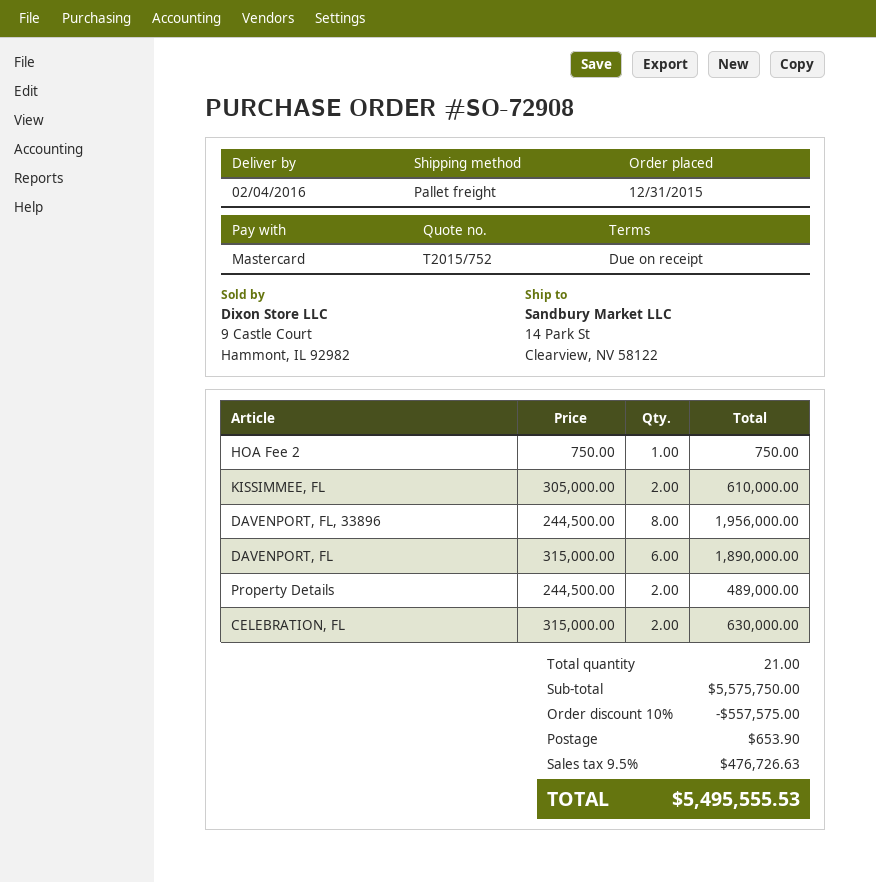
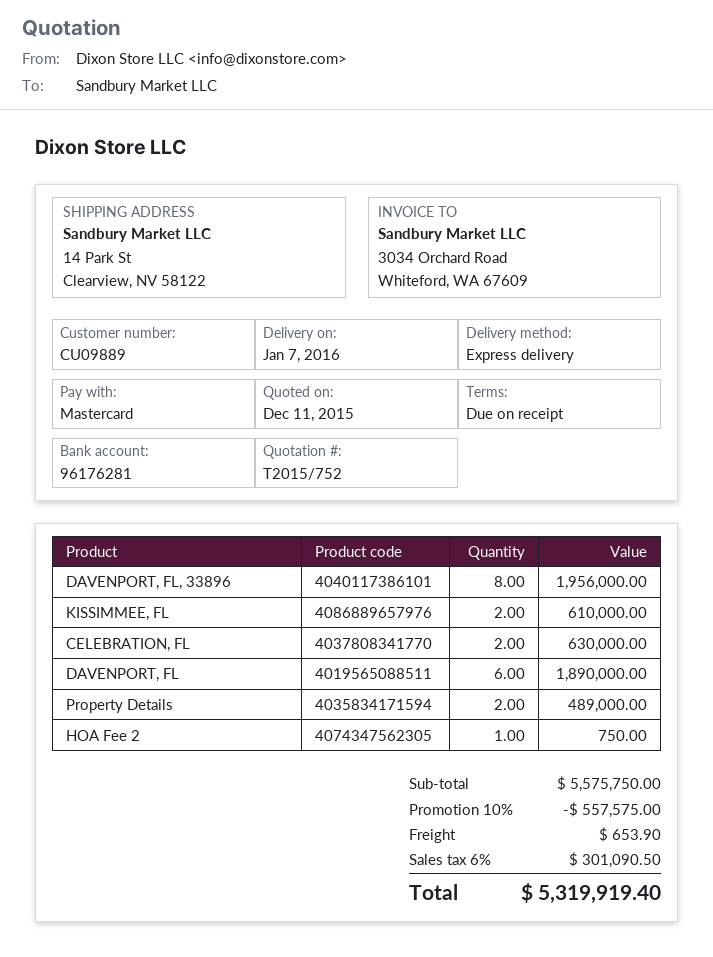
delivery date: 2016-02-04 -> 2016-01-07
shipping method: pallet freight -> express
tax: 9.5% = 476726.63 -> 6% = 301090.50
total: 5495555.53 -> 5319919.40

